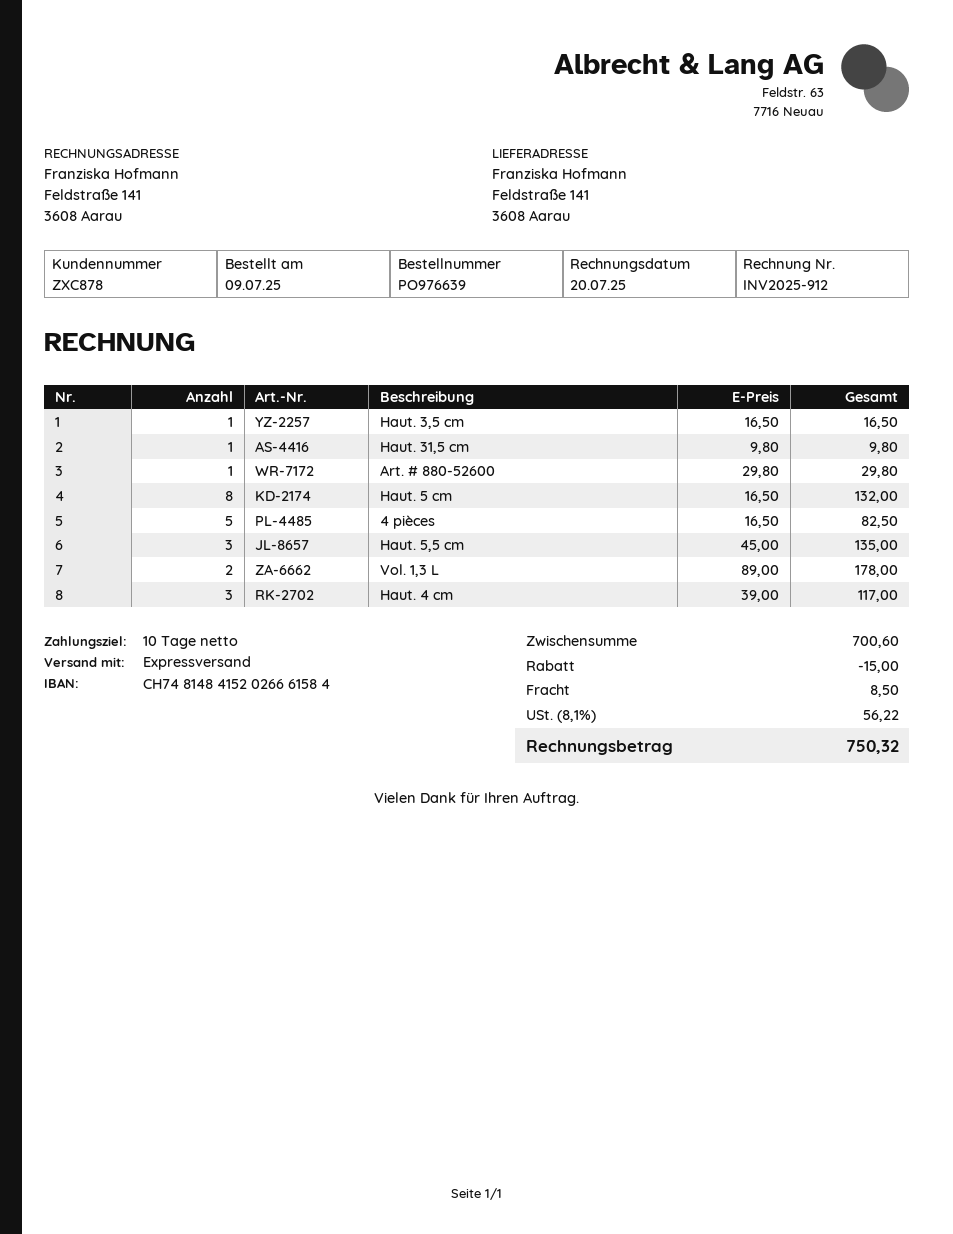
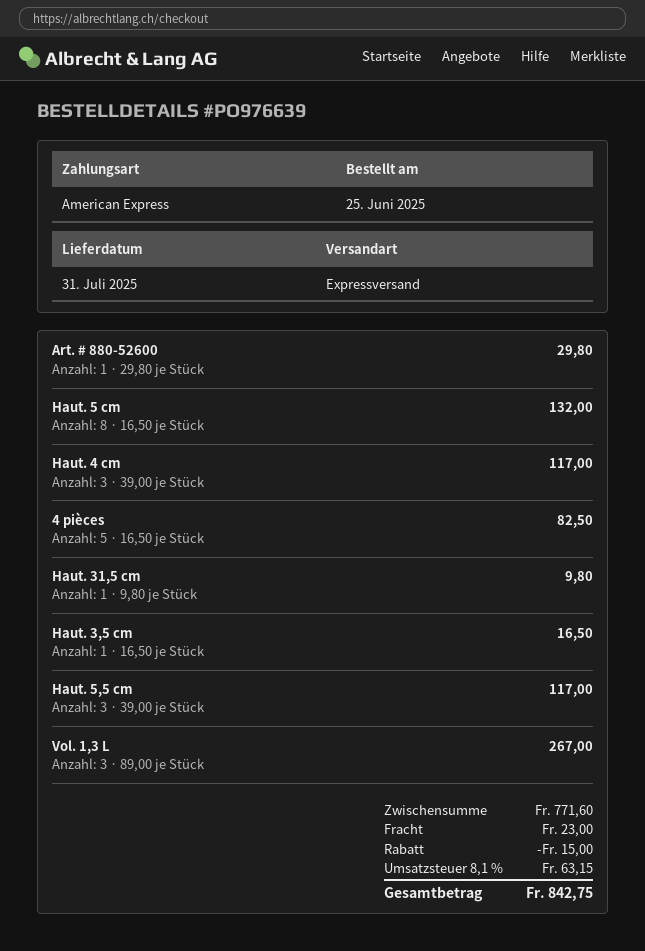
order date: 2025-07-09 -> 2025-06-25
Haut. 5,5 cm: 3 x 45.00 = 135.00 -> 3 x 39.00 = 117.00
Vol. 1,3 L: 2 x 89.00 = 178.00 -> 3 x 89.00 = 267.00
subtotal: 700.60 -> 771.60
shipping: 8.50 -> 23.00
tax: 8.1% = 56.22 -> 8.1% = 63.15
total: 750.32 -> 842.75

